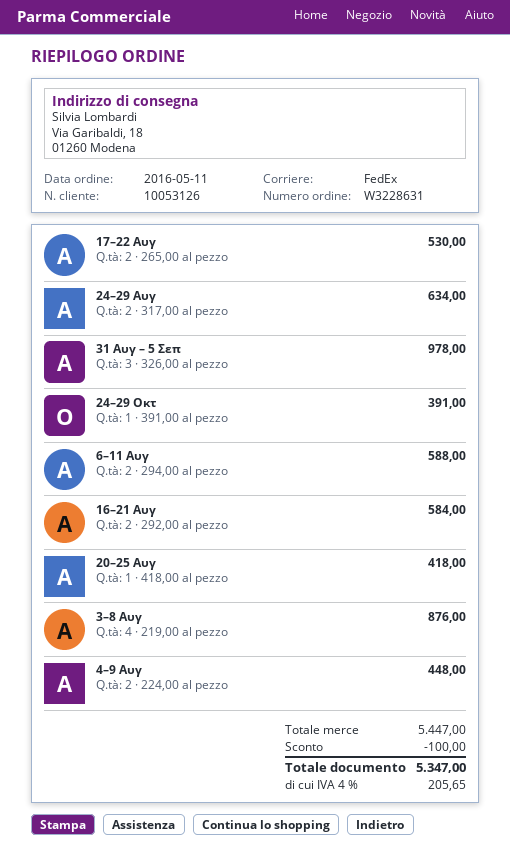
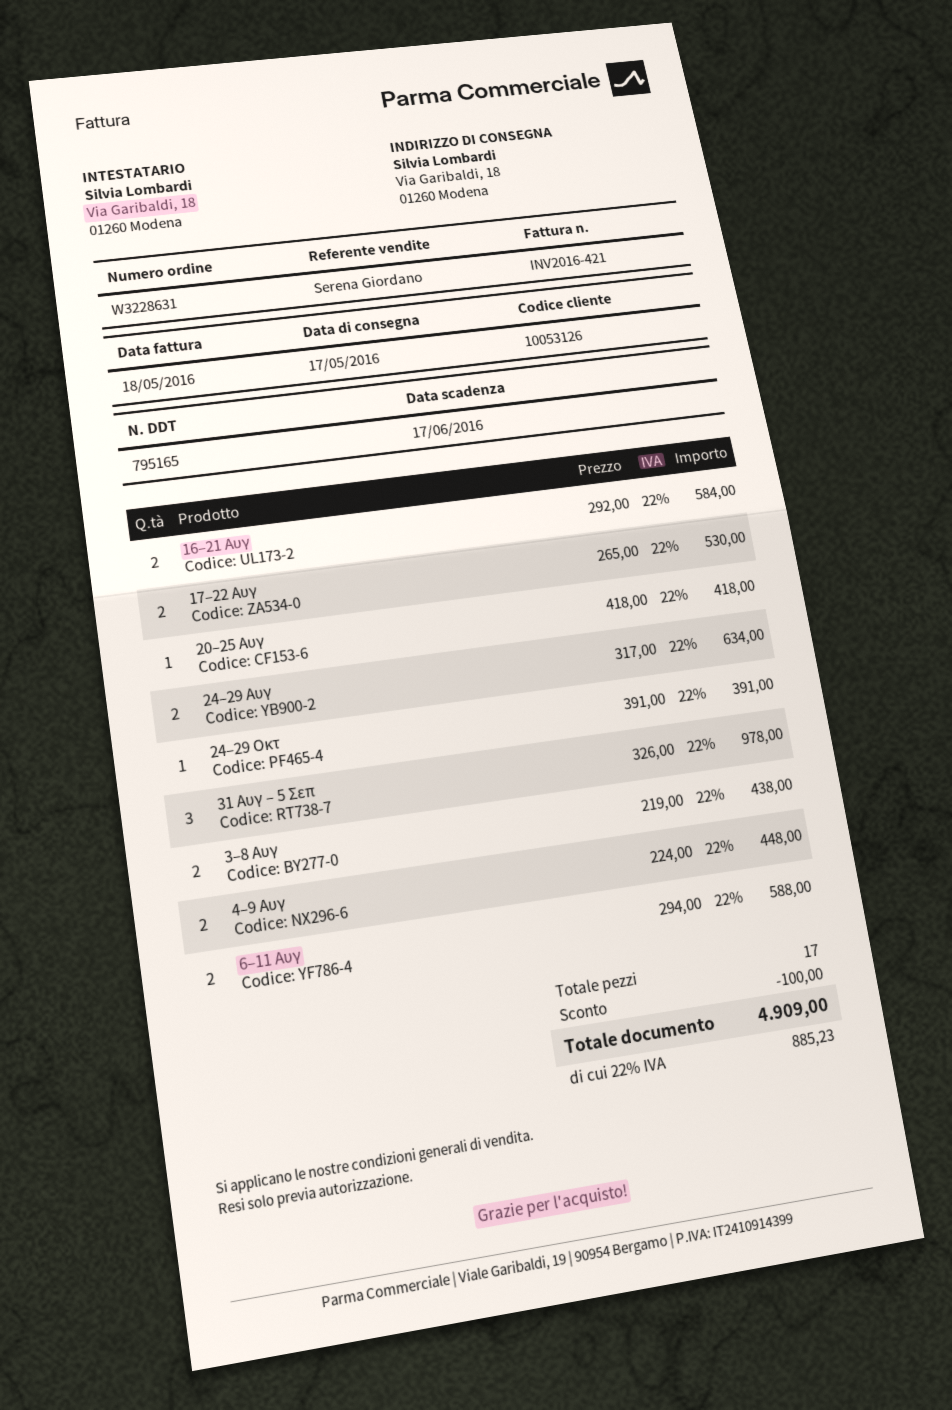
3–8 Αυγ: 4 x 219.00 = 876.00 -> 2 x 219.00 = 438.00
tax: 4% = 205.65 -> 22% = 885.23
total: 5347.00 -> 4909.00

